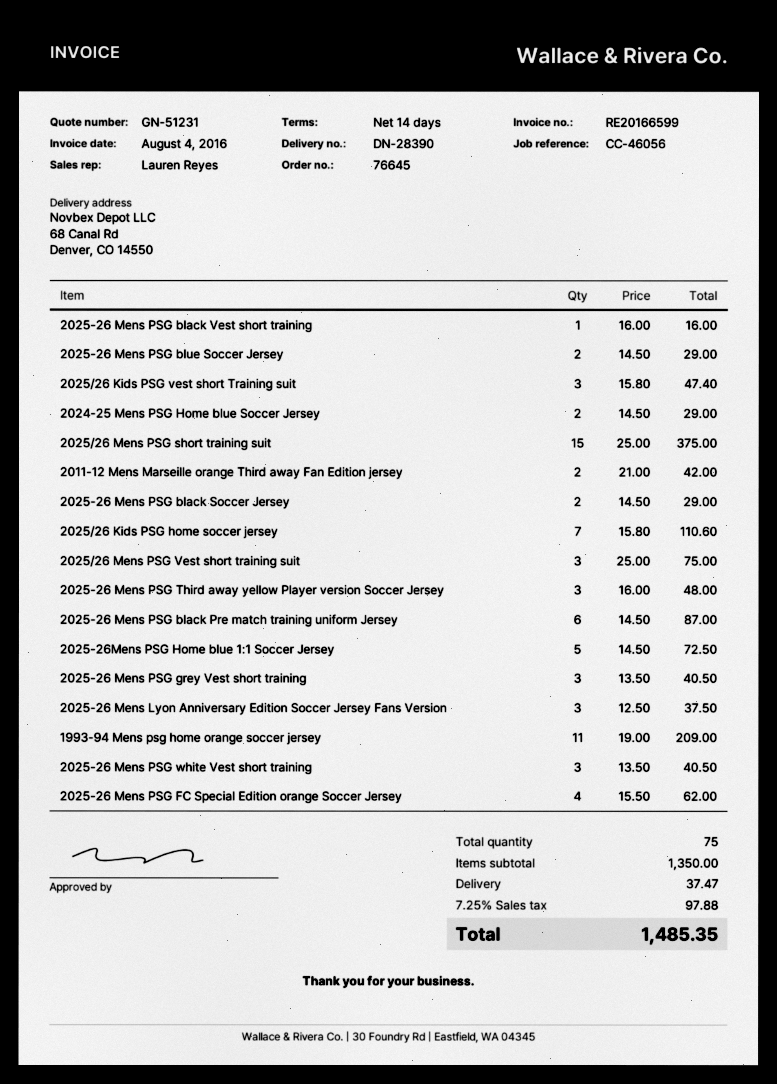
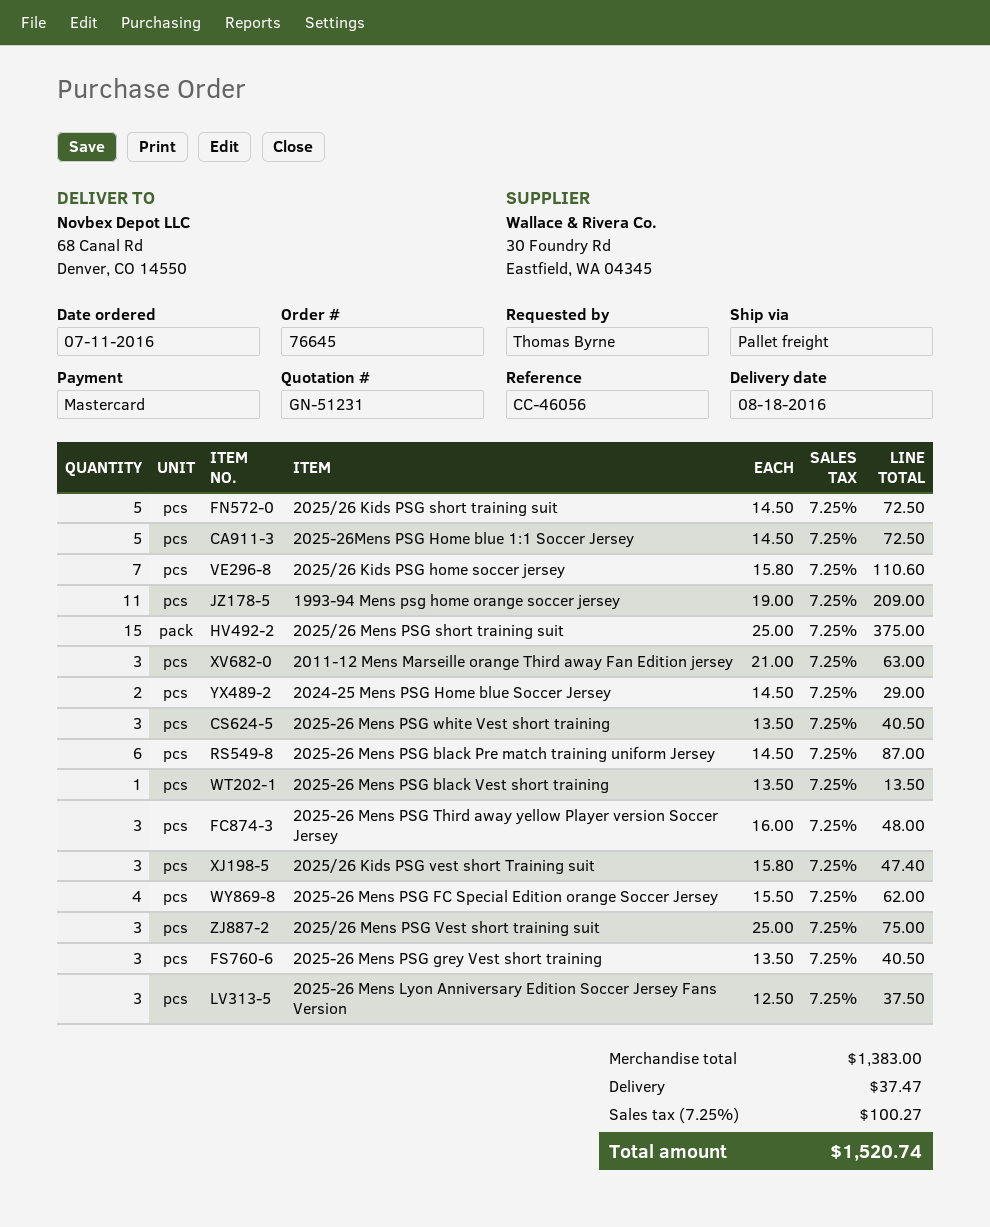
2025-26 Mens PSG black Vest short training: 1 x 16.00 = 16.00 -> 1 x 13.50 = 13.50
2025-26 Mens PSG blue Soccer Jersey: 2 x 14.50 = 29.00 -> none
2011-12 Mens Marseille orange Third away Fan Edition jersey: 2 x 21.00 = 42.00 -> 3 x 21.00 = 63.00
2025-26 Mens PSG black Soccer Jersey: 2 x 14.50 = 29.00 -> none
2025/26 Kids PSG short training suit: none -> 5 x 14.50 = 72.50
subtotal: 1350.00 -> 1383.00
tax: 7.25% = 97.88 -> 7.25% = 100.27
total: 1485.35 -> 1520.74

